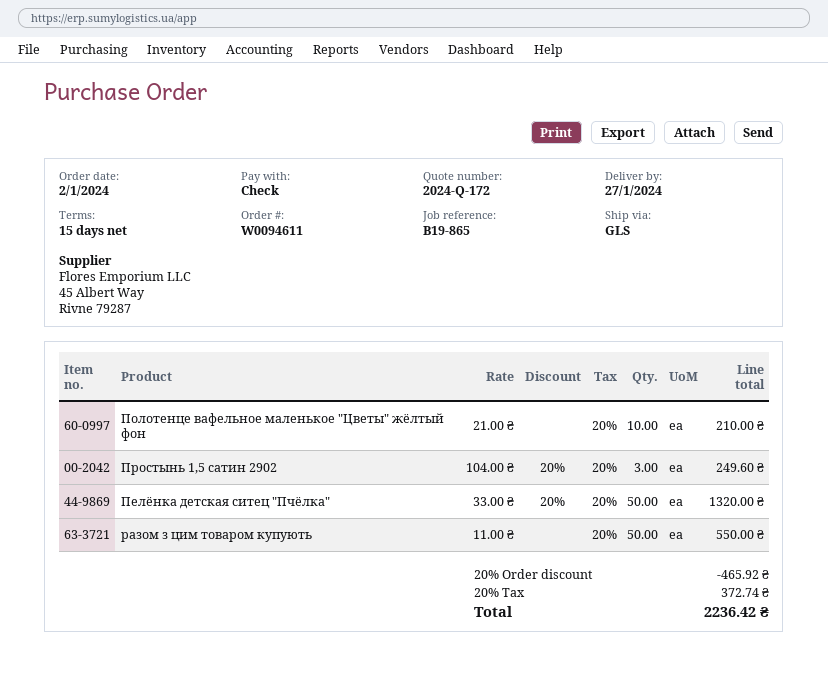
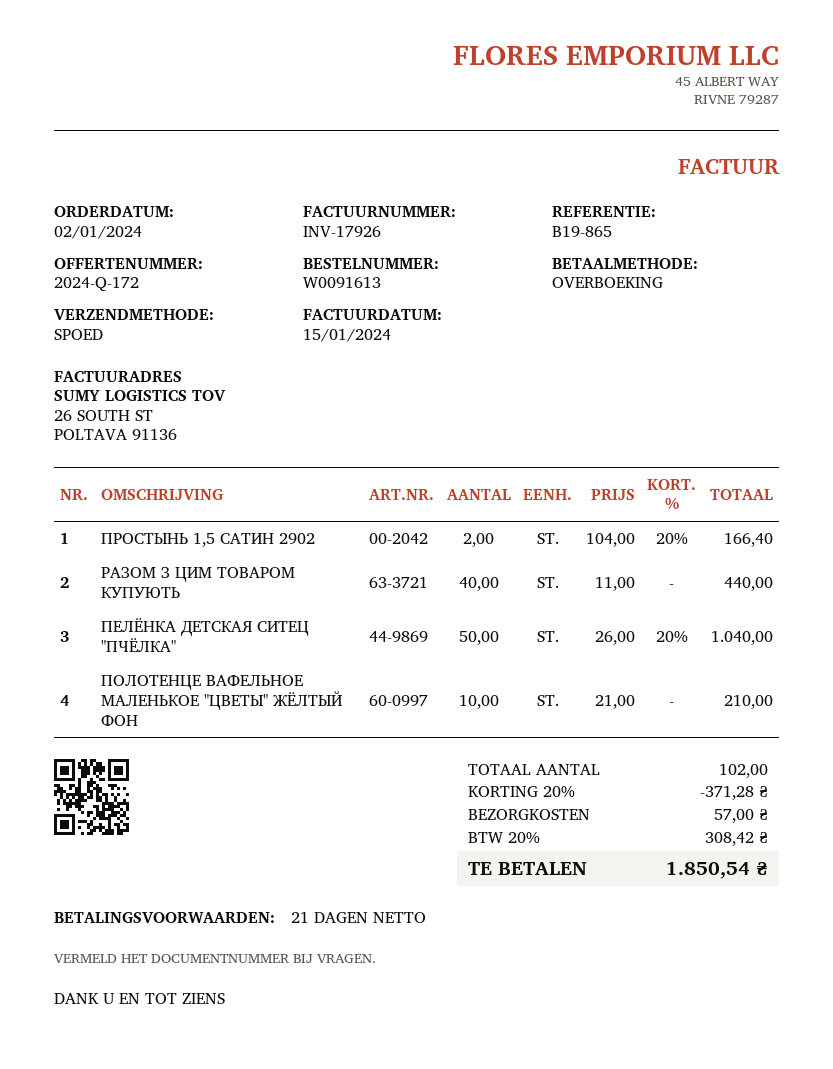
order number: W0094611 -> W0091613
payment terms: 15 days -> 21 days
payment method: cheque -> bank transfer
shipping method: GLS -> express
Простынь 1,5 сатин 2902: 3 x 104.00 - 20% = 249.60 -> 2 x 104.00 - 20% = 166.40
Пелёнка детская ситец "Пчёлка": 50 x 33.00 - 20% = 1320.00 -> 50 x 26.00 - 20% = 1040.00
разом з цим товаром купують: 50 x 11.00 = 550.00 -> 40 x 11.00 = 440.00
discount: 20% = 465.92 -> 20% = 371.28
shipping: none -> 57.00
tax: 20% = 372.74 -> 20% = 308.42
total: 2236.42 -> 1850.54

